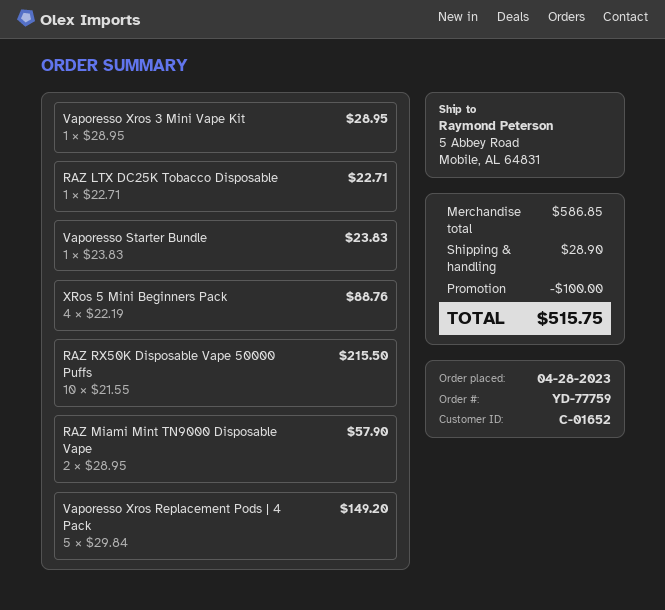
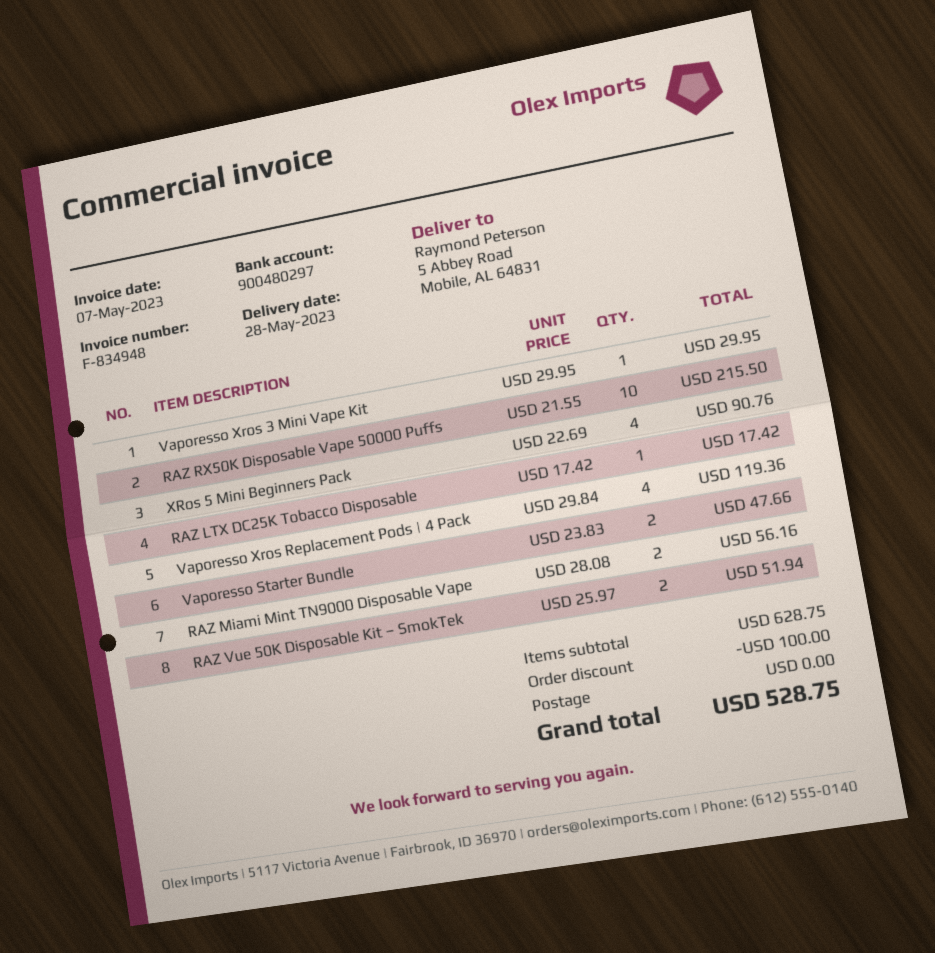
Vaporesso Xros 3 Mini Vape Kit: 1 x 28.95 = 28.95 -> 1 x 29.95 = 29.95
RAZ LTX DC25K Tobacco Disposable: 1 x 22.71 = 22.71 -> 1 x 17.42 = 17.42
Vaporesso Starter Bundle: 1 x 23.83 = 23.83 -> 2 x 23.83 = 47.66
XRos 5 Mini Beginners Pack: 4 x 22.19 = 88.76 -> 4 x 22.69 = 90.76
RAZ Miami Mint TN9000 Disposable Vape: 2 x 28.95 = 57.90 -> 2 x 28.08 = 56.16
Vaporesso Xros Replacement Pods | 4 Pack: 5 x 29.84 = 149.20 -> 4 x 29.84 = 119.36
RAZ Vue 50K Disposable Kit – SmokTek: none -> 2 x 25.97 = 51.94
subtotal: 586.85 -> 628.75
shipping: 28.90 -> 0.00
total: 515.75 -> 528.75

